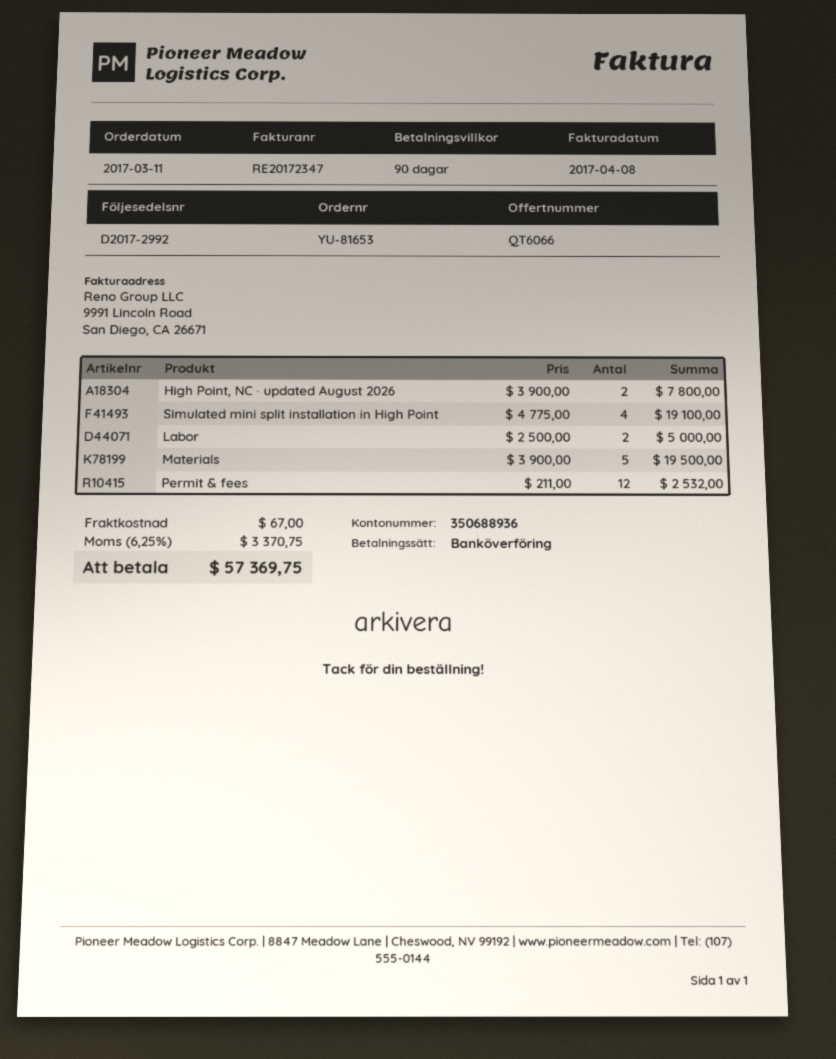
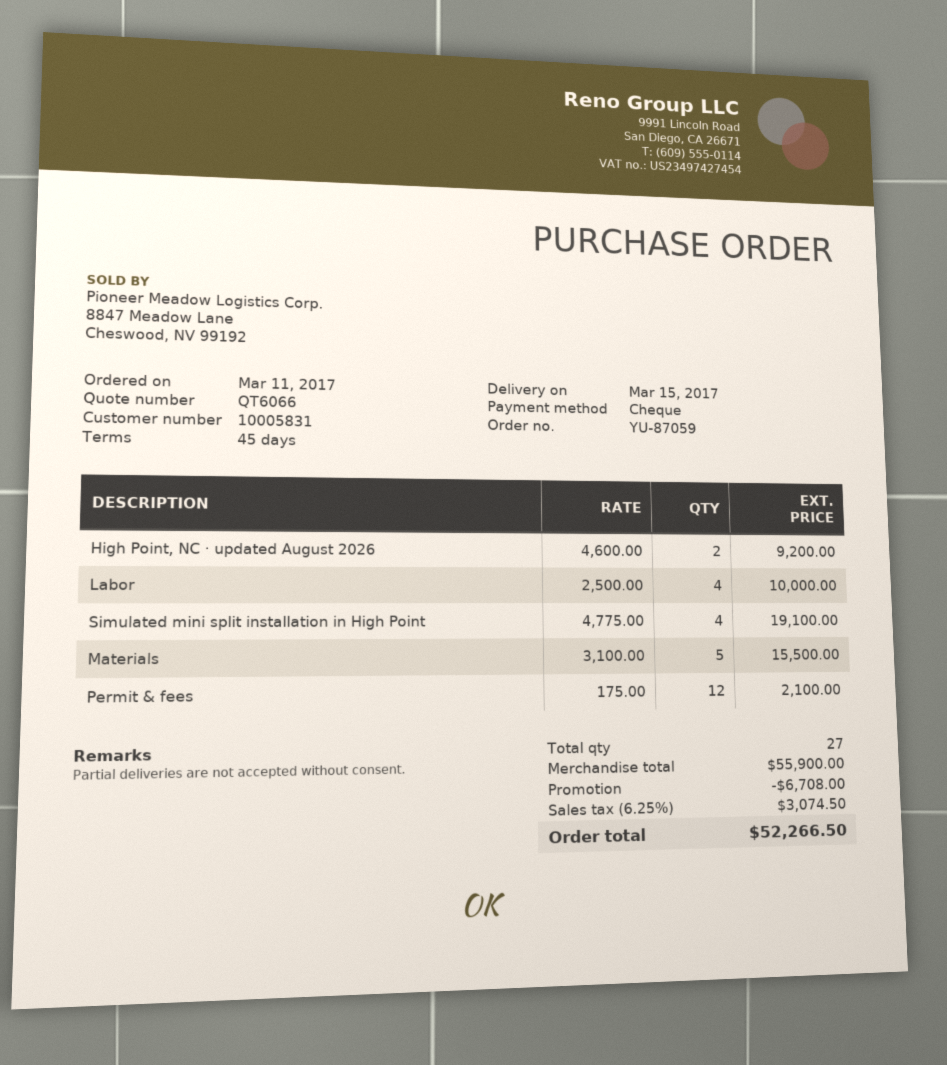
order number: YU-81653 -> YU-87059
payment terms: 90 days -> 45 days
payment method: bank transfer -> cheque
High Point, NC · updated August 2026: 2 x 3900.00 = 7800.00 -> 2 x 4600.00 = 9200.00
Labor: 2 x 2500.00 = 5000.00 -> 4 x 2500.00 = 10000.00
Materials: 5 x 3900.00 = 19500.00 -> 5 x 3100.00 = 15500.00
Permit & fees: 12 x 211.00 = 2532.00 -> 12 x 175.00 = 2100.00
discount: none -> 6708.00
shipping: 67.00 -> none
tax: 6.25% = 3370.75 -> 6.25% = 3074.50
total: 57369.75 -> 52266.50

